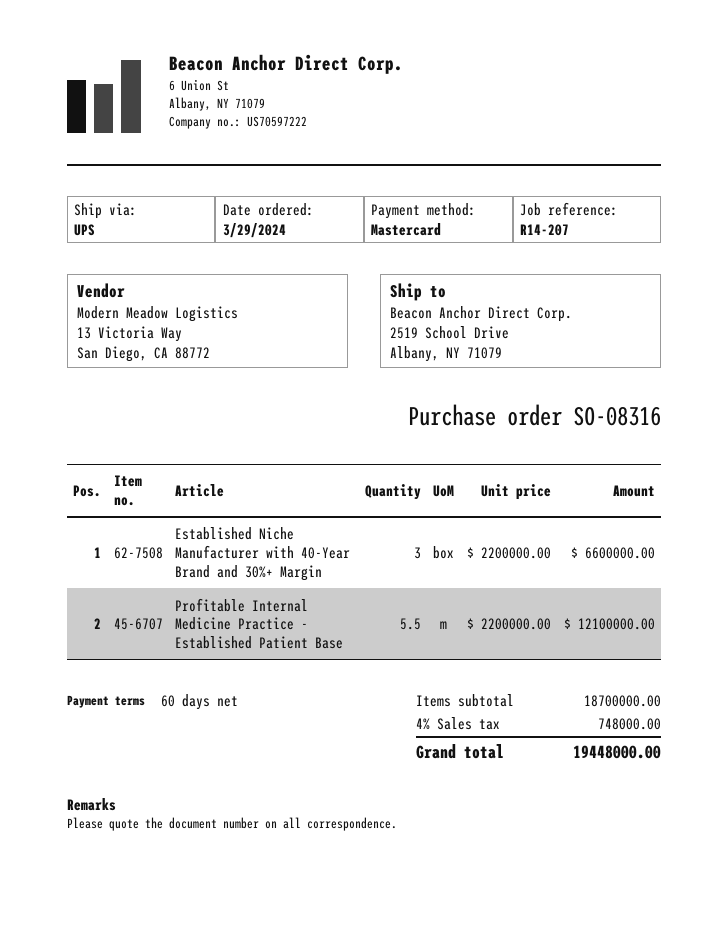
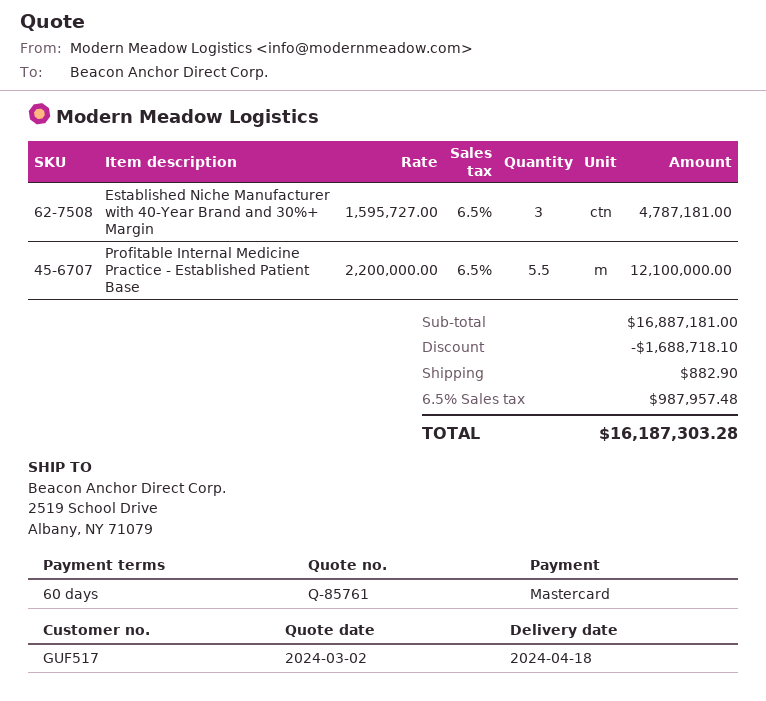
Established Niche Manufacturer with 40-Year Brand and 30%+ Margin: 3 x 2200000.00 = 6600000.00 -> 3 x 1595727.00 = 4787181.00
subtotal: 18700000.00 -> 16887181.00
discount: none -> 1688718.10
shipping: none -> 882.90
tax: 4% = 748000.00 -> 6.5% = 987957.48
total: 19448000.00 -> 16187303.28

